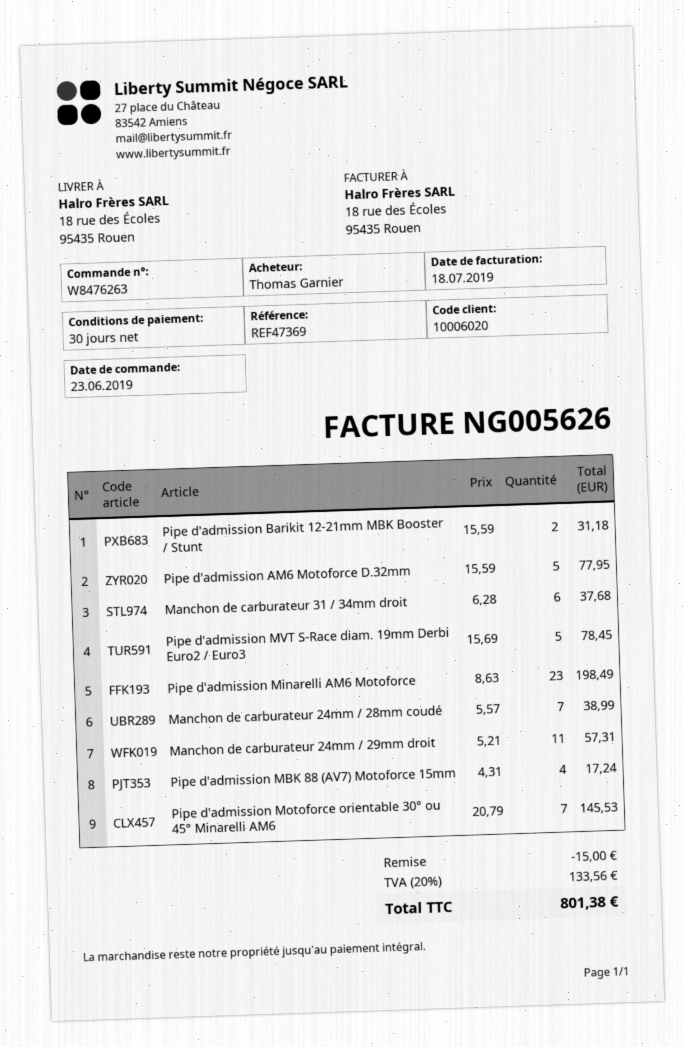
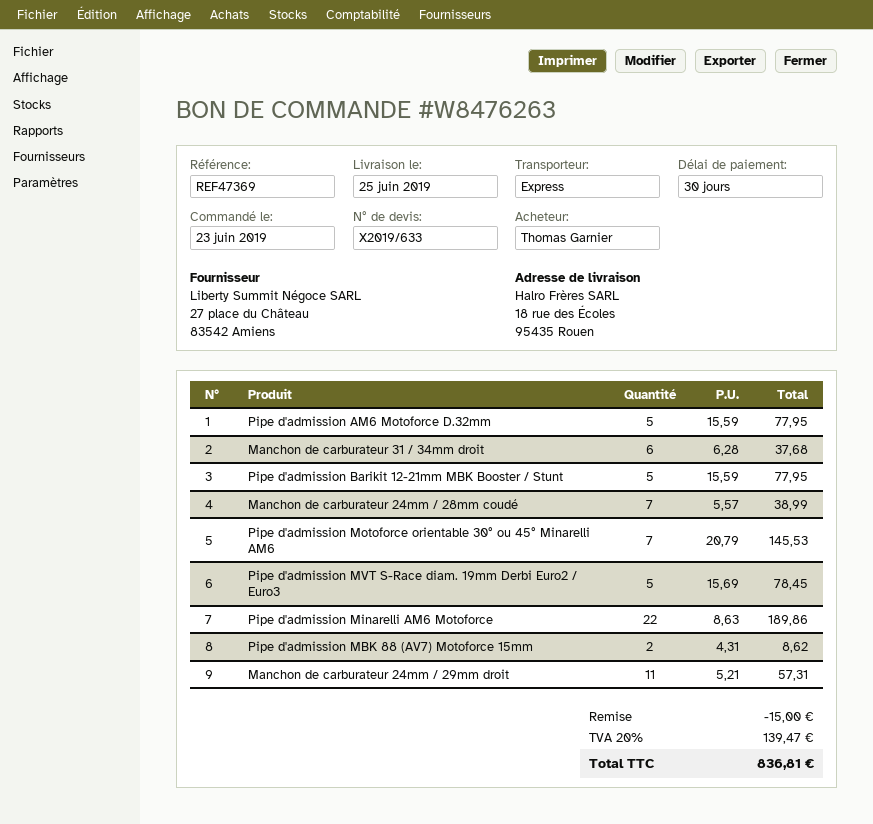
Pipe d'admission Barikit 12-21mm MBK Booster / Stunt: 2 x 15.59 = 31.18 -> 5 x 15.59 = 77.95
Pipe d'admission Minarelli AM6 Motoforce: 23 x 8.63 = 198.49 -> 22 x 8.63 = 189.86
Pipe d'admission MBK 88 (AV7) Motoforce 15mm: 4 x 4.31 = 17.24 -> 2 x 4.31 = 8.62
tax: 20% = 133.56 -> 20% = 139.47
total: 801.38 -> 836.81

